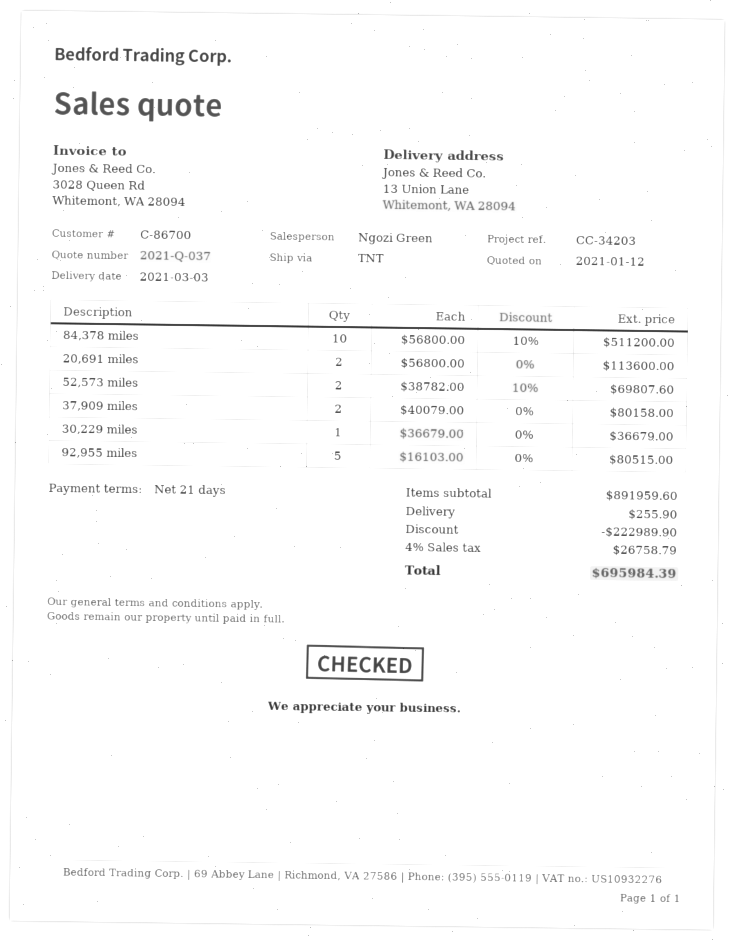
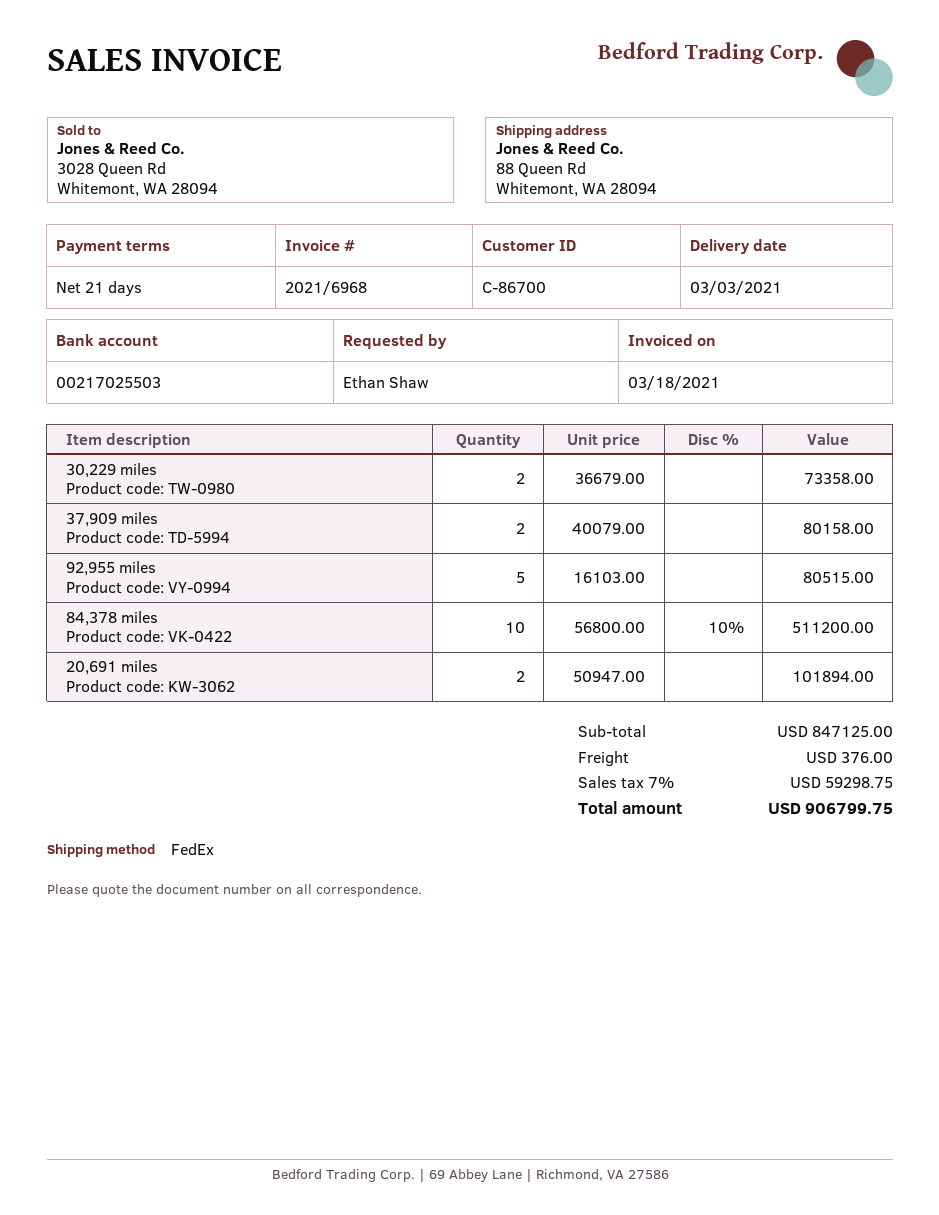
shipping method: TNT -> FedEx
ship to: 13 Union Lane, Whitemont, WA 28094 -> 88 Queen Rd, Whitemont, WA 28094
20,691 miles: 2 x 56800.00 = 113600.00 -> 2 x 50947.00 = 101894.00
52,573 miles: 2 x 38782.00 - 10% = 69807.60 -> none
30,229 miles: 1 x 36679.00 = 36679.00 -> 2 x 36679.00 = 73358.00
subtotal: 891959.60 -> 847125.00
discount: 222989.90 -> none
shipping: 255.90 -> 376.00
tax: 4% = 26758.79 -> 7% = 59298.75
total: 695984.39 -> 906799.75

